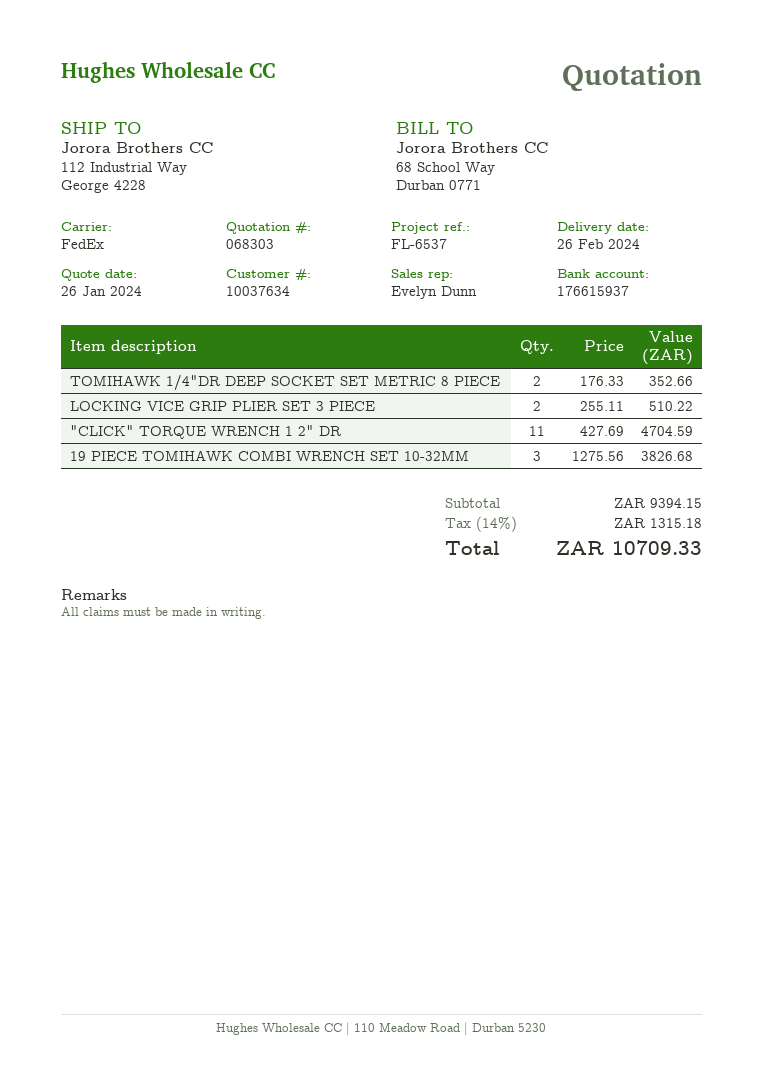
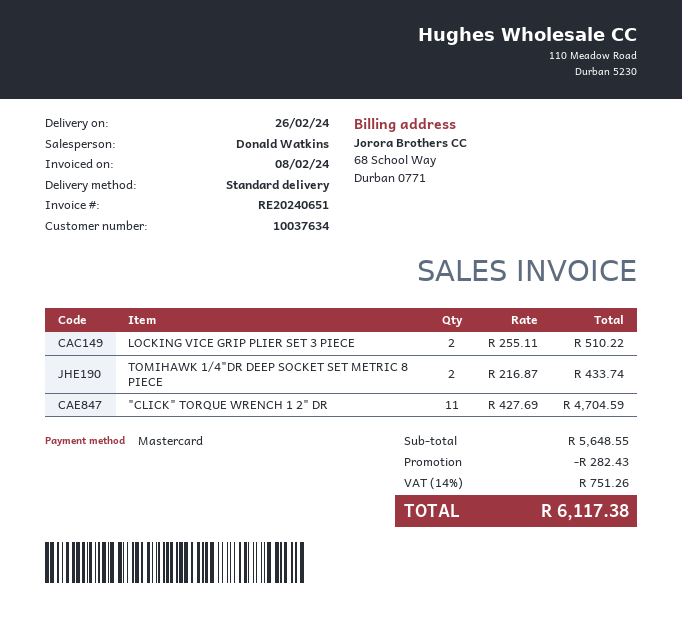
sales rep: Evelyn Dunn -> Donald Watkins
shipping method: FedEx -> standard
TOMIHAWK 1/4"DR DEEP SOCKET SET METRIC 8 PIECE: 2 x 176.33 = 352.66 -> 2 x 216.87 = 433.74
19 PIECE TOMIHAWK COMBI WRENCH SET 10-32MM: 3 x 1275.56 = 3826.68 -> none
subtotal: 9394.15 -> 5648.55
discount: none -> 282.43
tax: 14% = 1315.18 -> 14% = 751.26
total: 10709.33 -> 6117.38

